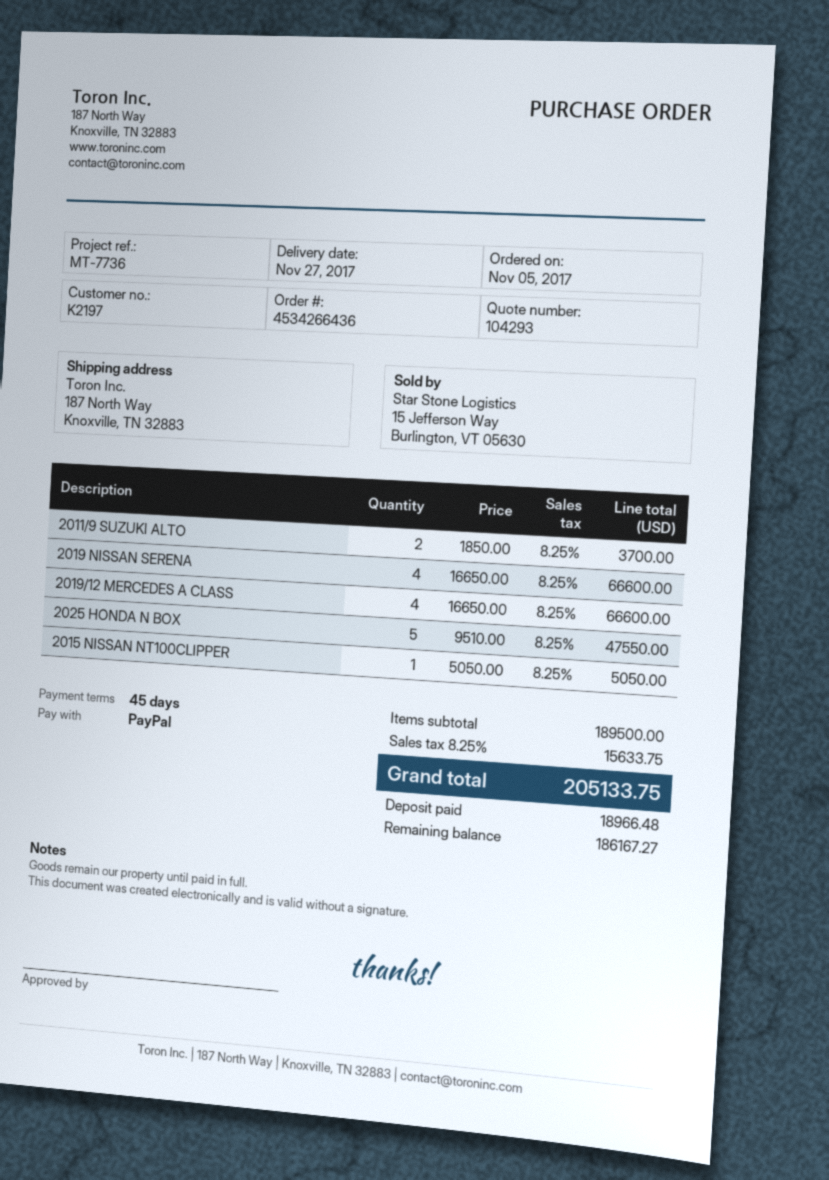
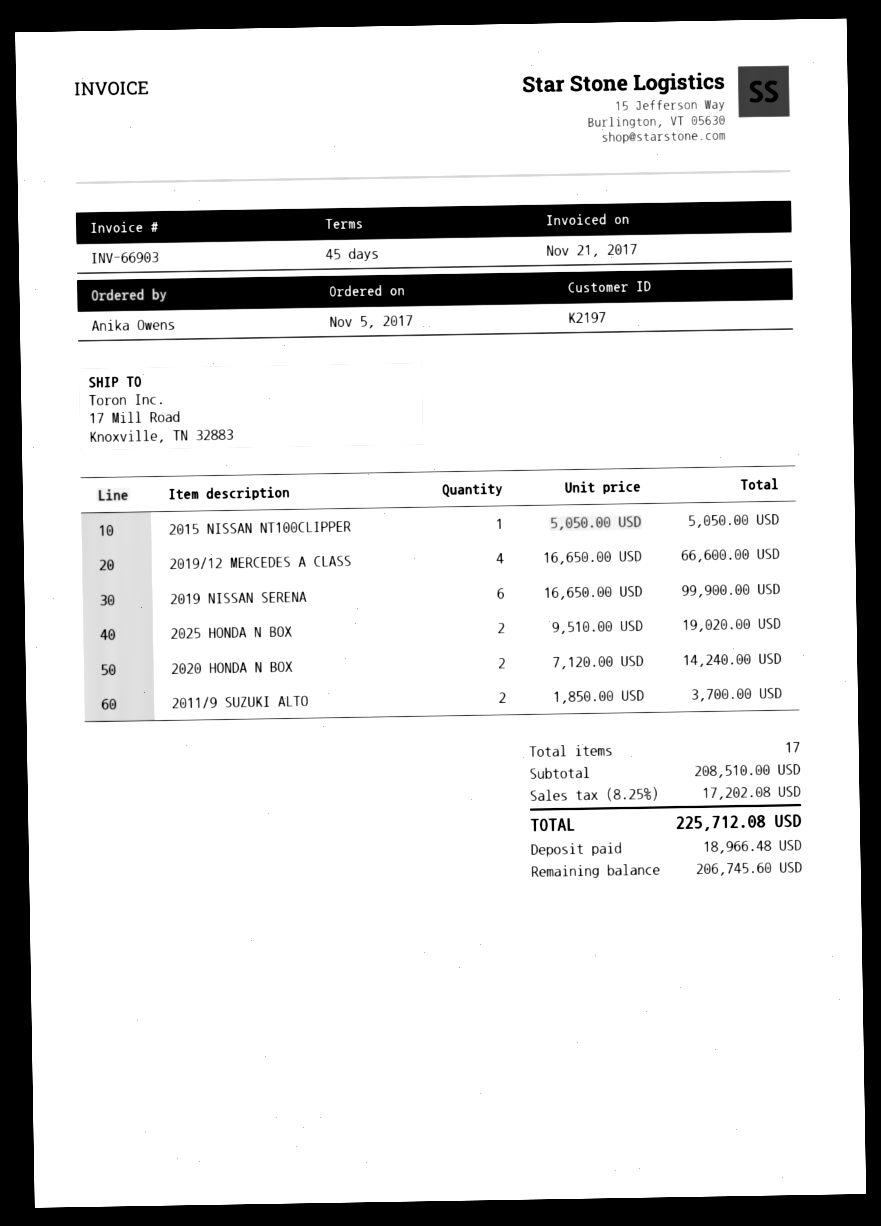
ship to: 187 North Way, Knoxville, TN 32883 -> 17 Mill Road, Knoxville, TN 32883
2019 NISSAN SERENA: 4 x 16650.00 = 66600.00 -> 6 x 16650.00 = 99900.00
2025 HONDA N BOX: 5 x 9510.00 = 47550.00 -> 2 x 9510.00 = 19020.00
2020 HONDA N BOX: none -> 2 x 7120.00 = 14240.00
subtotal: 189500.00 -> 208510.00
tax: 8.25% = 15633.75 -> 8.25% = 17202.08
total: 205133.75 -> 225712.08
balance: 186167.27 -> 206745.60

